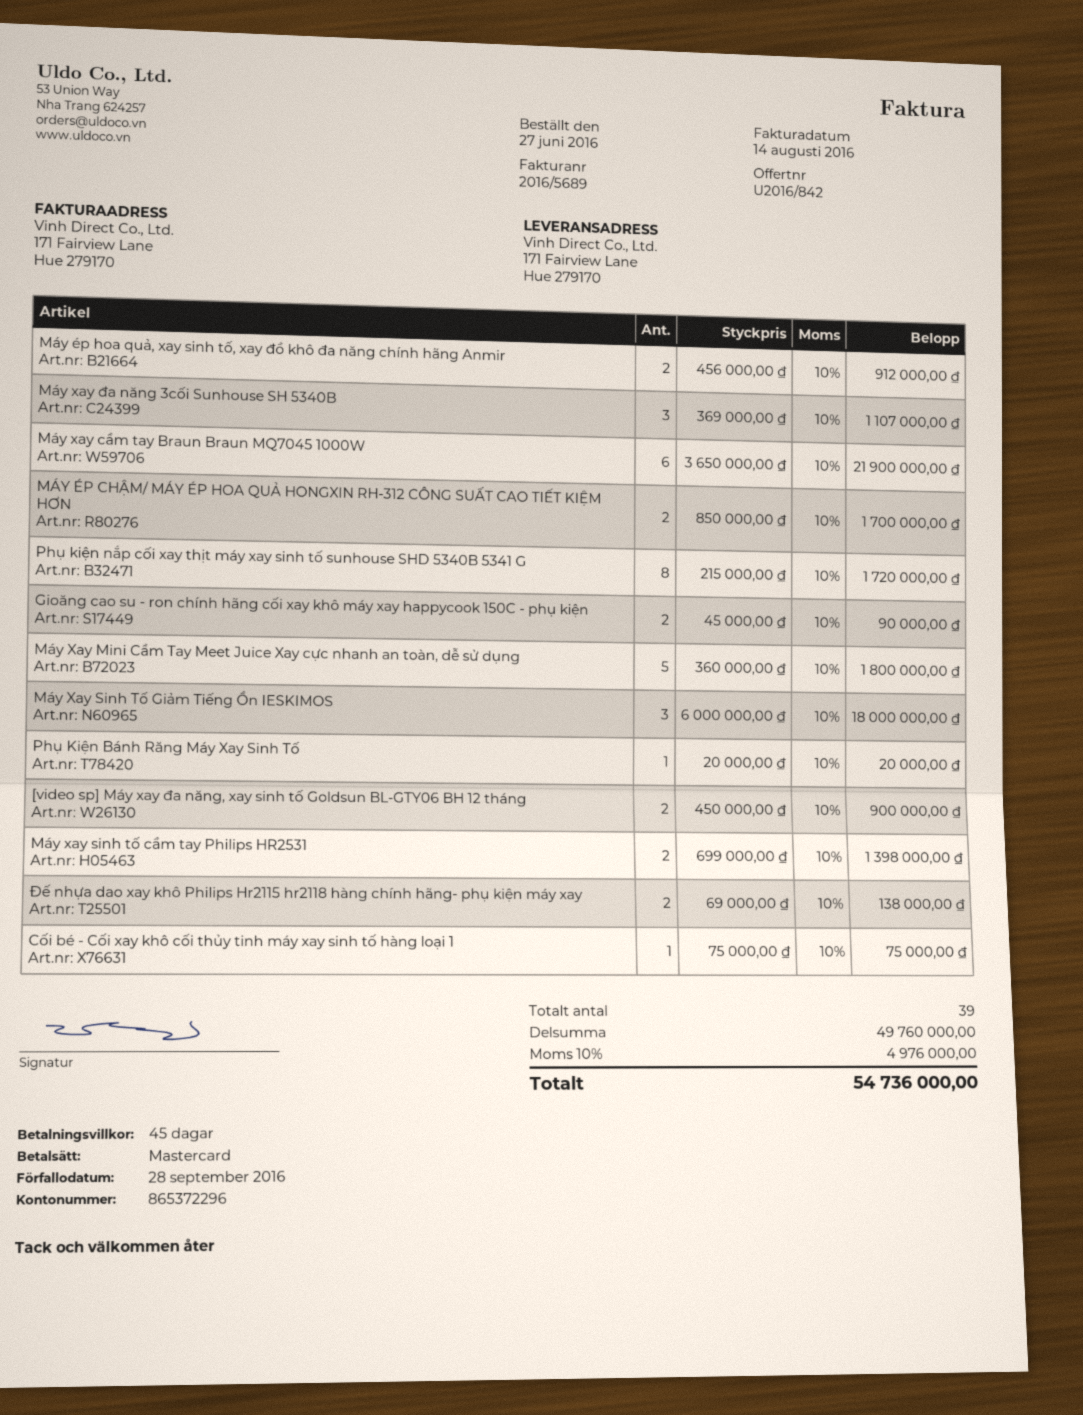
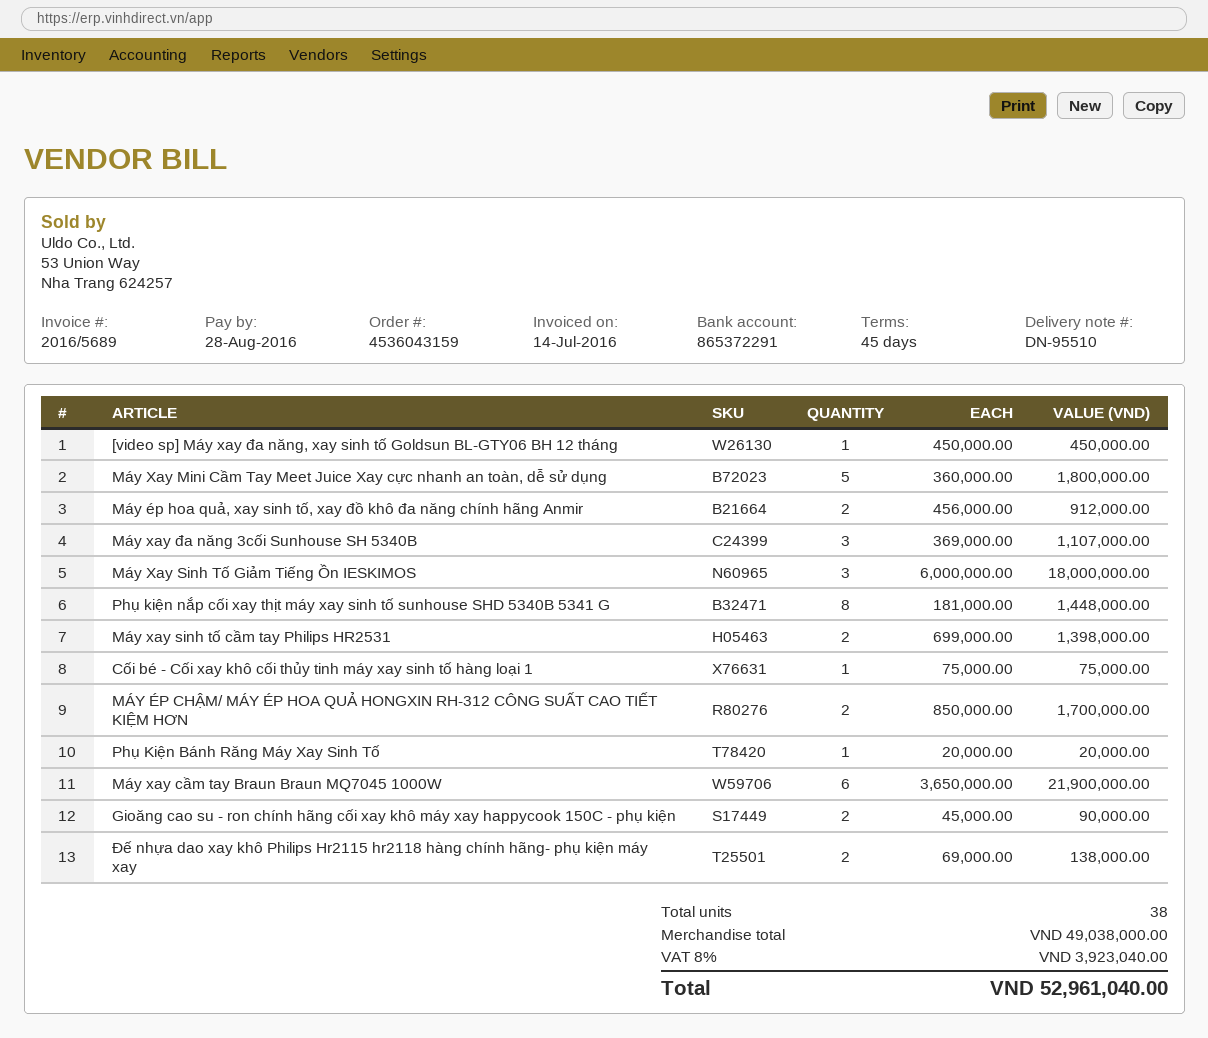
invoice date: 2016-08-14 -> 2016-07-14
due date: 2016-09-28 -> 2016-08-28
bank account: 865372296 -> 865372291
Phụ kiện nắp cối xay thịt máy xay sinh tố sunhouse SHD 5340B 5341 G: 8 x 215000.00 = 1720000.00 -> 8 x 181000.00 = 1448000.00
[video sp] Máy xay đa năng, xay sinh tố Goldsun BL-GTY06 BH 12 tháng: 2 x 450000.00 = 900000.00 -> 1 x 450000.00 = 450000.00
total quantity: 39 -> 38
subtotal: 49760000.00 -> 49038000.00
tax: 10% = 4976000.00 -> 8% = 3923040.00
total: 54736000.00 -> 52961040.00

